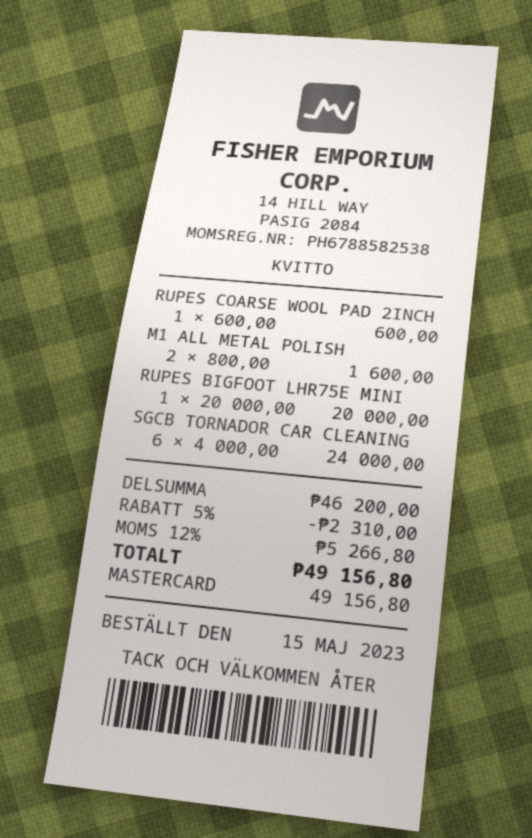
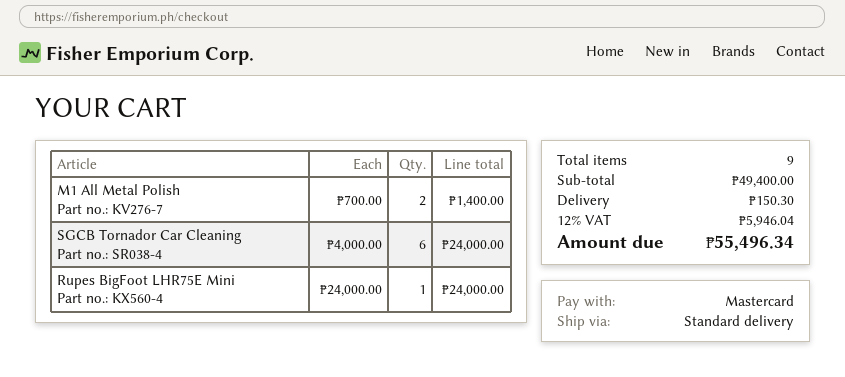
RUPES COARSE WOOL PAD 2INCH: 1 x 600.00 = 600.00 -> none
M1 ALL METAL POLISH: 2 x 800.00 = 1600.00 -> 2 x 700.00 = 1400.00
RUPES BIGFOOT LHR75E MINI: 1 x 20000.00 = 20000.00 -> 1 x 24000.00 = 24000.00
subtotal: 46200.00 -> 49400.00
discount: 5% = 2310.00 -> none
shipping: none -> 150.30
tax: 12% = 5266.80 -> 12% = 5946.04
total: 49156.80 -> 55496.34

